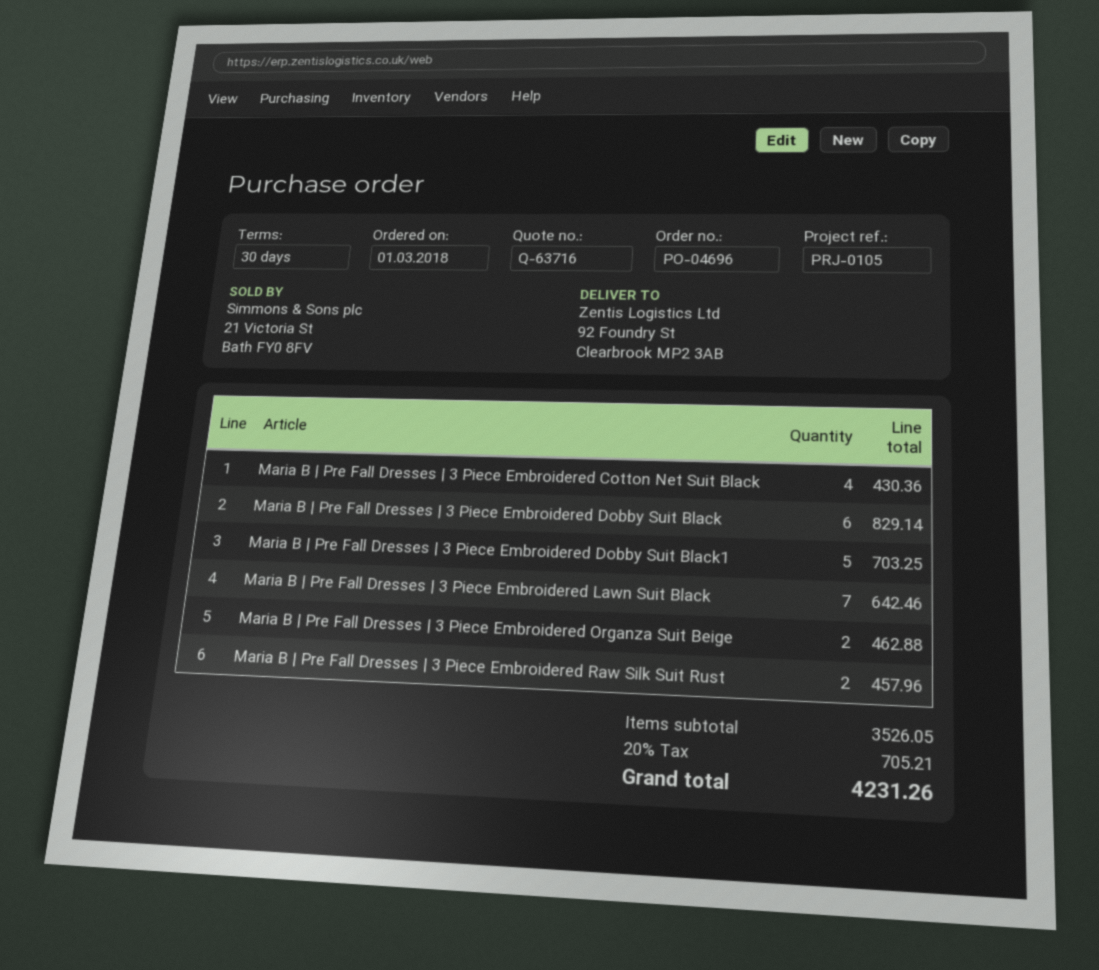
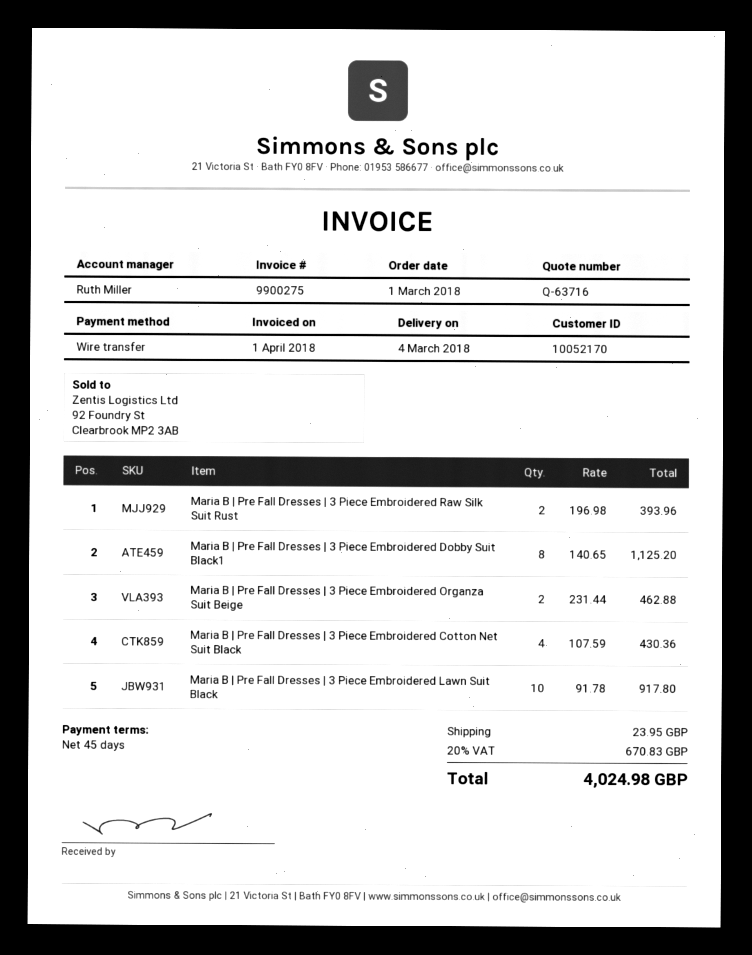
payment terms: 30 days -> 45 days
Maria B | Pre Fall Dresses | 3 Piece Embroidered Dobby Suit Black: 6 for 829.14 -> none
Maria B | Pre Fall Dresses | 3 Piece Embroidered Dobby Suit Black1: 5 for 703.25 -> 8 for 1125.20
Maria B | Pre Fall Dresses | 3 Piece Embroidered Lawn Suit Black: 7 for 642.46 -> 10 for 917.80
Maria B | Pre Fall Dresses | 3 Piece Embroidered Raw Silk Suit Rust: 2 for 457.96 -> 2 for 393.96
shipping: none -> 23.95
tax: 20% = 705.21 -> 20% = 670.83
total: 4231.26 -> 4024.98

